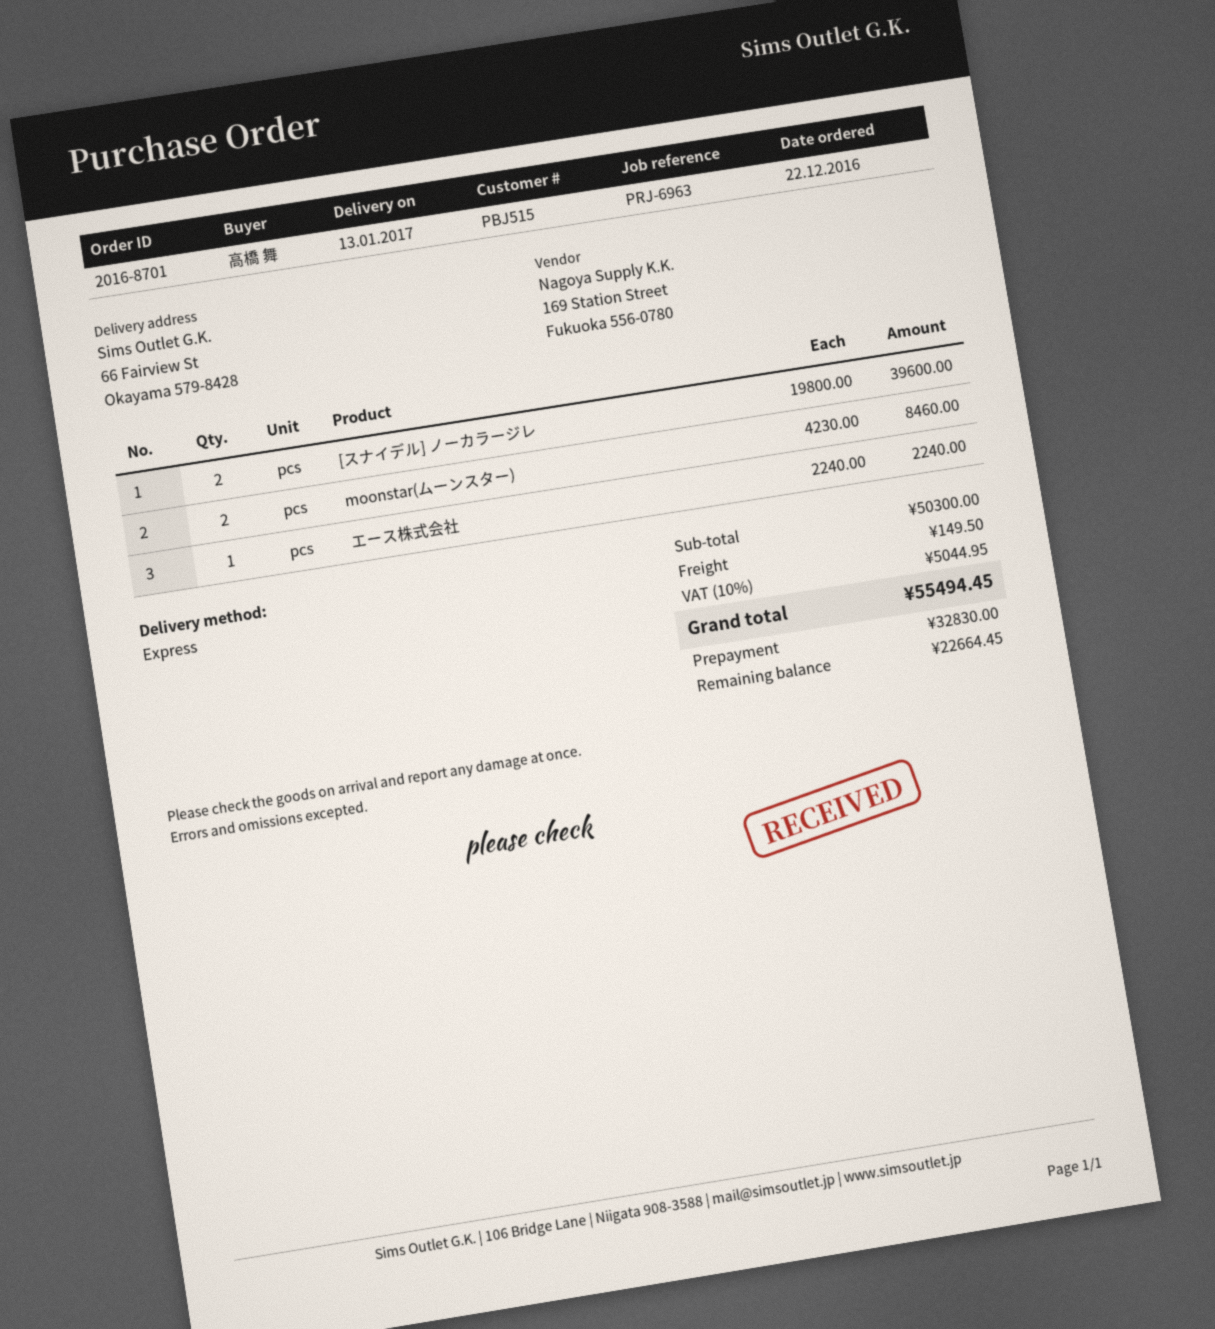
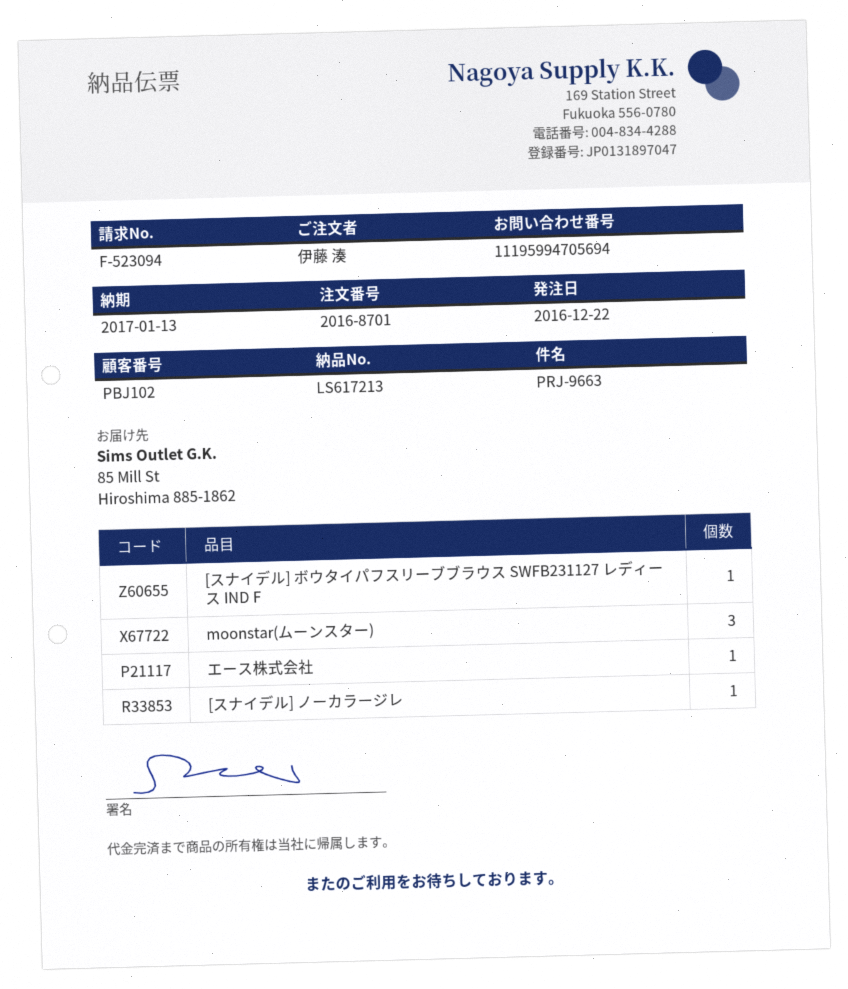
customer number: PBJ515 -> PBJ102
reference: PRJ-6963 -> PRJ-9663
ordered by: 高橋 舞 -> 伊藤 湊
ship to: 66 Fairview St, Okayama 579-8428 -> 85 Mill St, Hiroshima 885-1862
[スナイデル] ノーカラージレ: 2 -> 1
moonstar(ムーンスター): 2 -> 3
[スナイデル] ボウタイパフスリーブブラウス SWFB231127 レディース IND F: none -> 1

